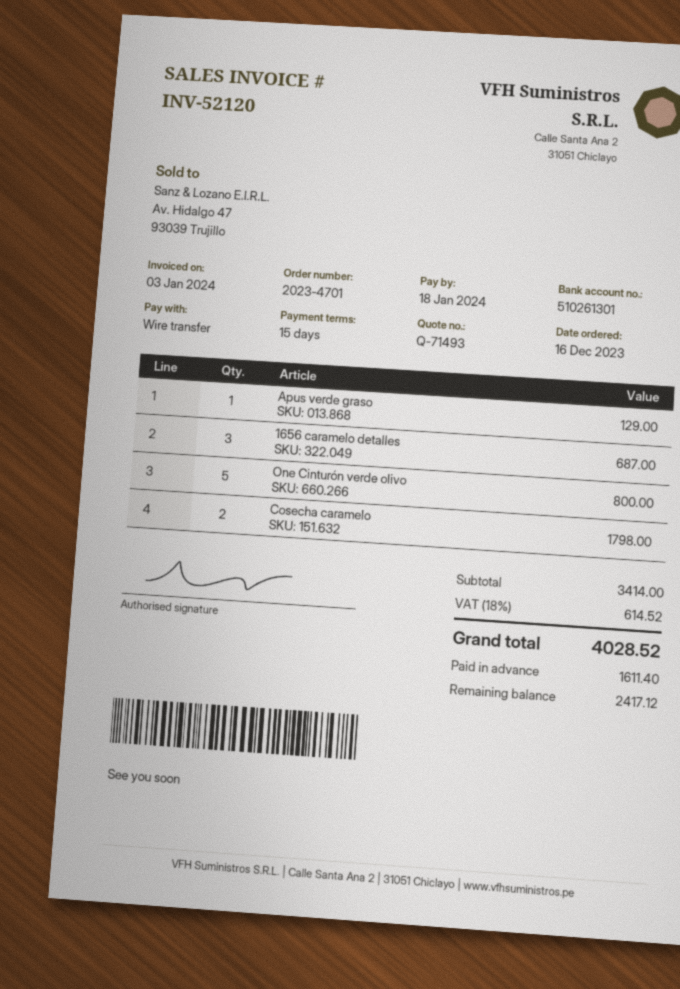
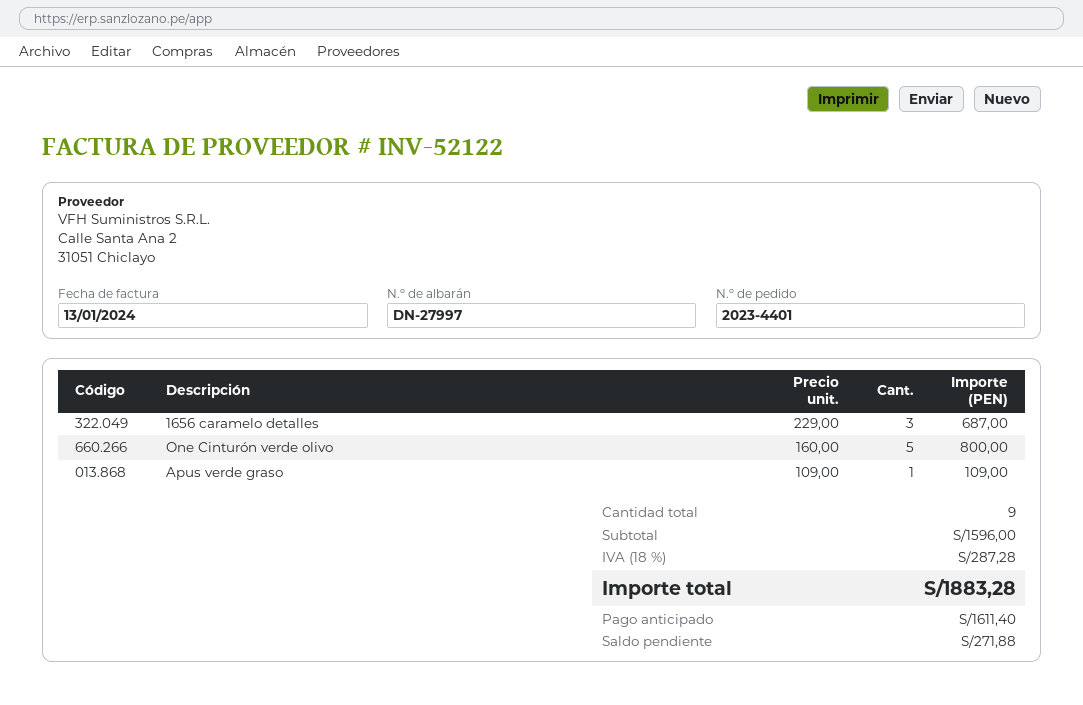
order number: 2023-4701 -> 2023-4401
invoice number: INV-52120 -> INV-52122
invoice date: 2024-01-03 -> 2024-01-13
Apus verde graso: 1 for 129.00 -> 1 for 109.00
Cosecha caramelo: 2 for 1798.00 -> none
subtotal: 3414.00 -> 1596.00
tax: 18% = 614.52 -> 18% = 287.28
total: 4028.52 -> 1883.28
balance: 2417.12 -> 271.88

